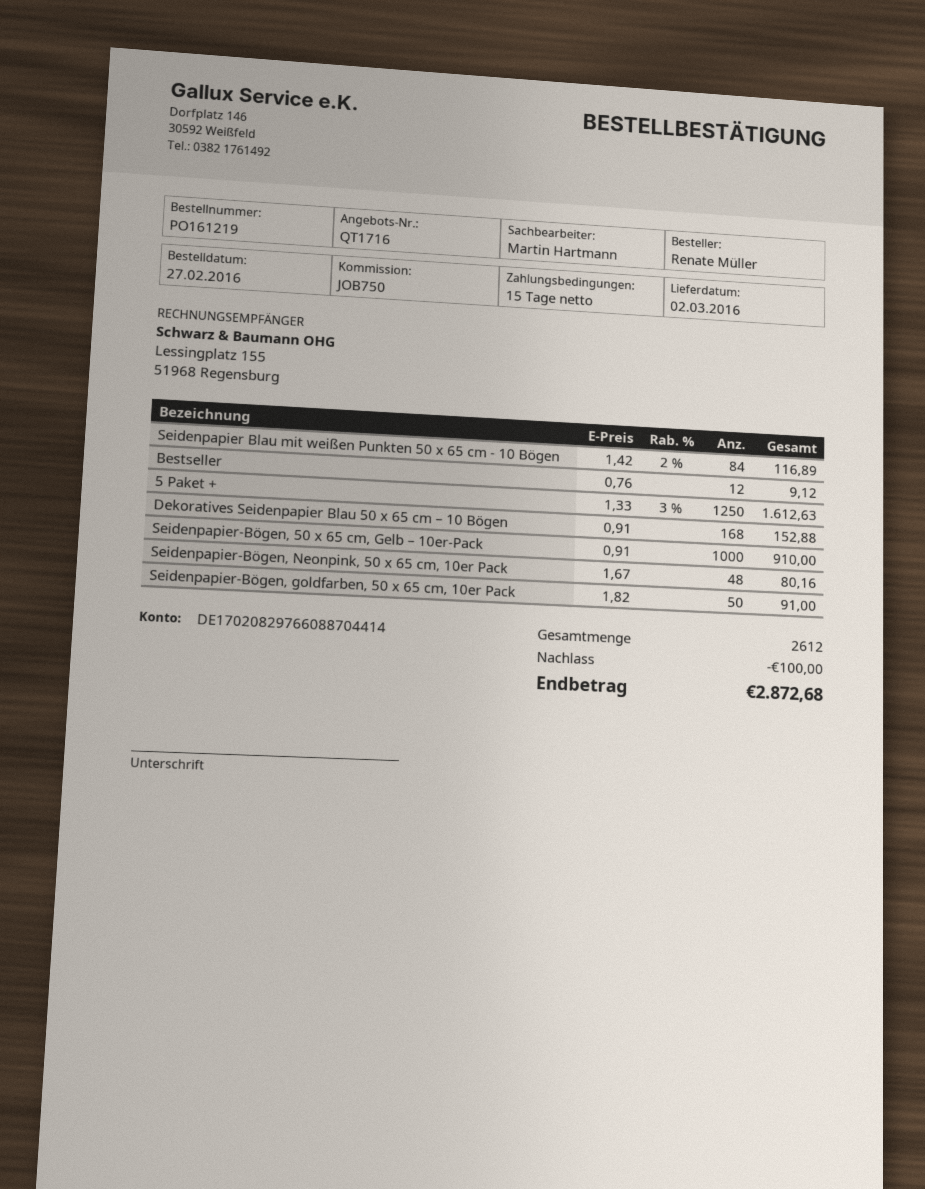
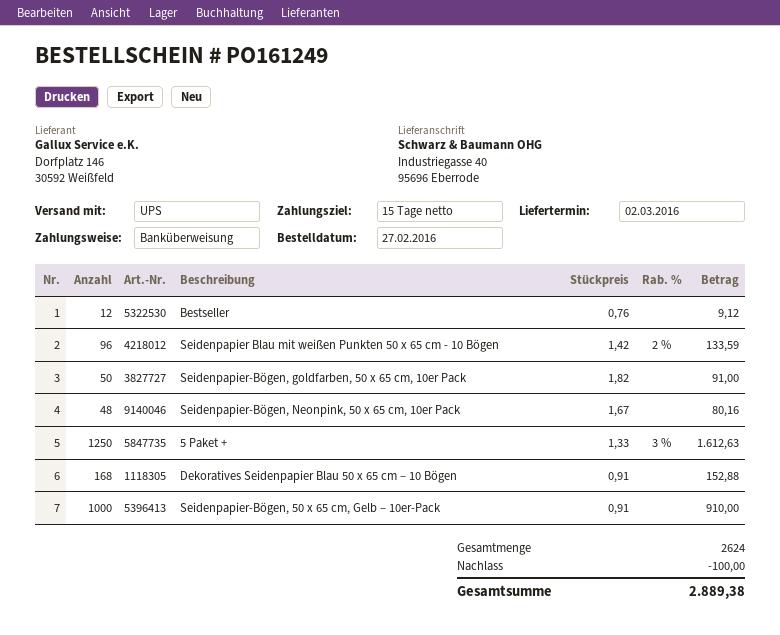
order number: PO161219 -> PO161249
Seidenpapier Blau mit weißen Punkten 50 x 65 cm - 10 Bögen: 84 x 1.42 - 2% = 116.89 -> 96 x 1.42 - 2% = 133.59
total quantity: 2612 -> 2624
total: 2872.68 -> 2889.38

